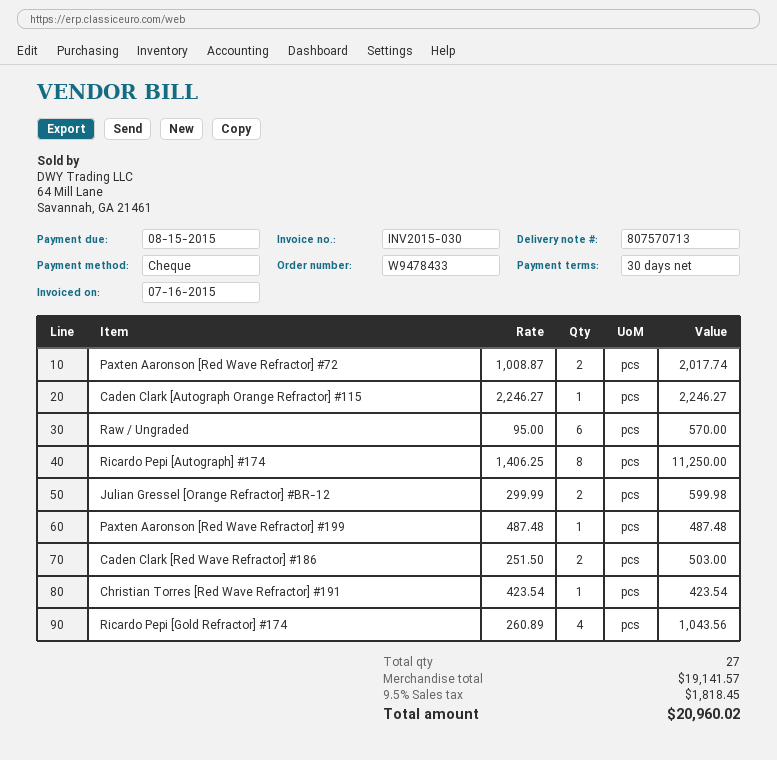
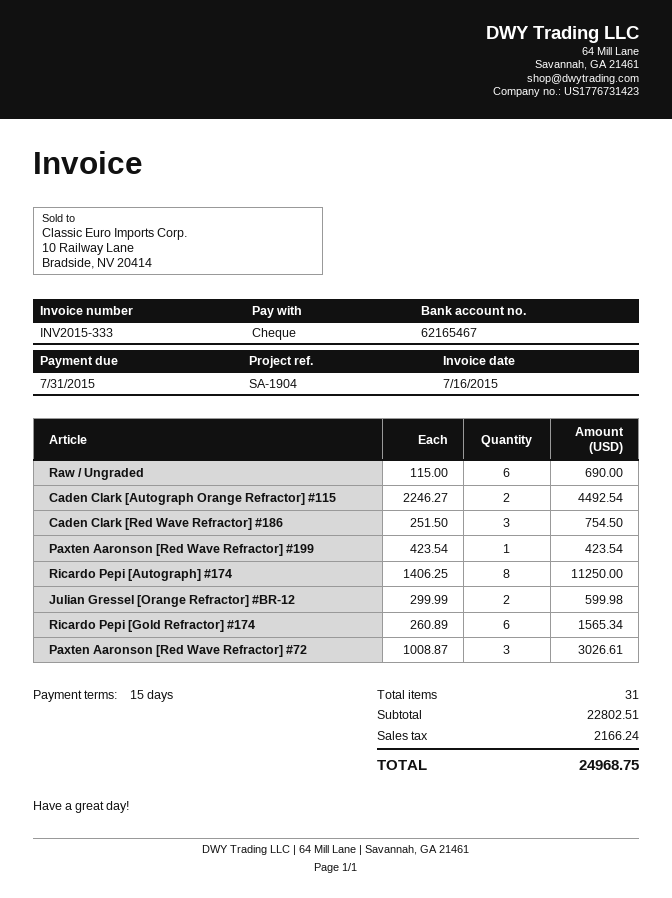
invoice number: INV2015-030 -> INV2015-333
payment terms: 30 days -> 15 days
due date: 2015-08-15 -> 2015-07-31
Paxten Aaronson [Red Wave Refractor] #72: 2 x 1008.87 = 2017.74 -> 3 x 1008.87 = 3026.61
Caden Clark [Autograph Orange Refractor] #115: 1 x 2246.27 = 2246.27 -> 2 x 2246.27 = 4492.54
Raw / Ungraded: 6 x 95.00 = 570.00 -> 6 x 115.00 = 690.00
Paxten Aaronson [Red Wave Refractor] #199: 1 x 487.48 = 487.48 -> 1 x 423.54 = 423.54
Caden Clark [Red Wave Refractor] #186: 2 x 251.50 = 503.00 -> 3 x 251.50 = 754.50
Christian Torres [Red Wave Refractor] #191: 1 x 423.54 = 423.54 -> none
Ricardo Pepi [Gold Refractor] #174: 4 x 260.89 = 1043.56 -> 6 x 260.89 = 1565.34
total quantity: 27 -> 31
subtotal: 19141.57 -> 22802.51
tax: 1818.45 -> 2166.24
total: 20960.02 -> 24968.75

